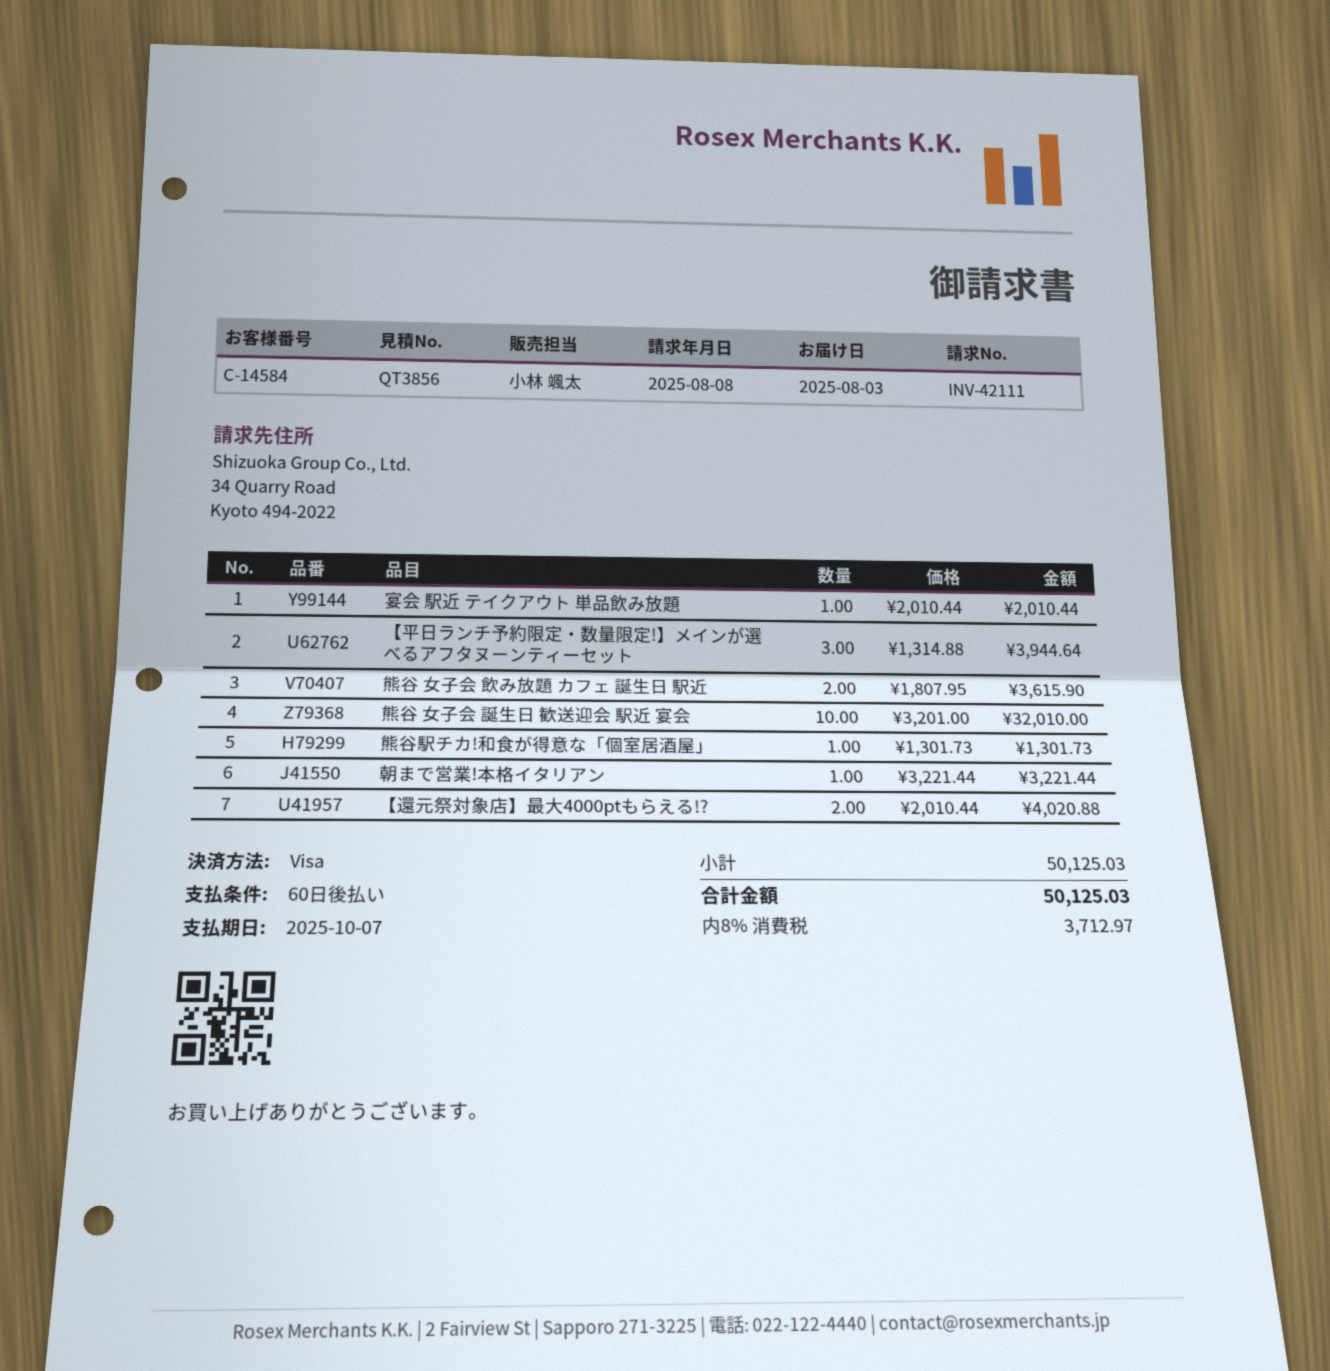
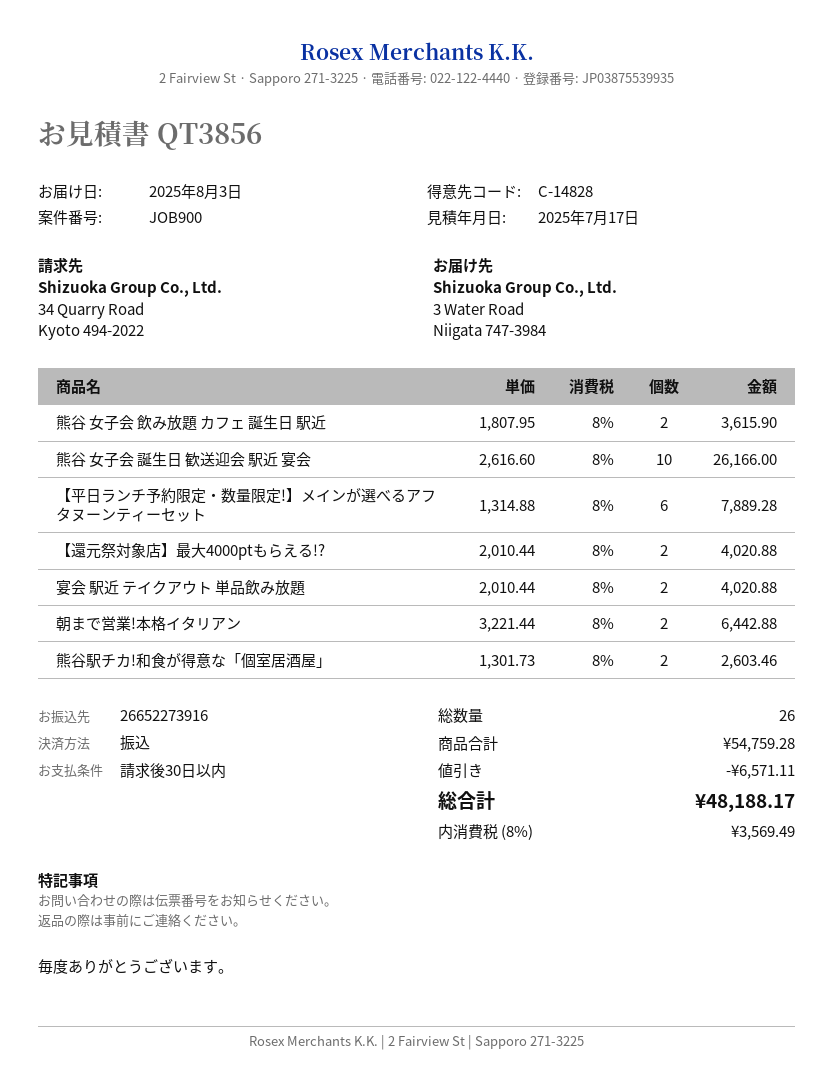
payment terms: 60 days -> 30 days
customer number: C-14584 -> C-14828
payment method: Visa -> bank transfer
宴会 駅近 テイクアウト 単品飲み放題: 1 x 2010.44 = 2010.44 -> 2 x 2010.44 = 4020.88
【平日ランチ予約限定・数量限定!】メインが選べるアフタヌーンティーセット: 3 x 1314.88 = 3944.64 -> 6 x 1314.88 = 7889.28
熊谷 女子会 誕生日 歓送迎会 駅近 宴会: 10 x 3201.00 = 32010.00 -> 10 x 2616.60 = 26166.00
熊谷駅チカ!和食が得意な「個室居酒屋」: 1 x 1301.73 = 1301.73 -> 2 x 1301.73 = 2603.46
朝まで営業!本格イタリアン: 1 x 3221.44 = 3221.44 -> 2 x 3221.44 = 6442.88
subtotal: 50125.03 -> 54759.28
discount: none -> 6571.11
tax: 8% = 3712.97 -> 8% = 3569.49
total: 50125.03 -> 48188.17

